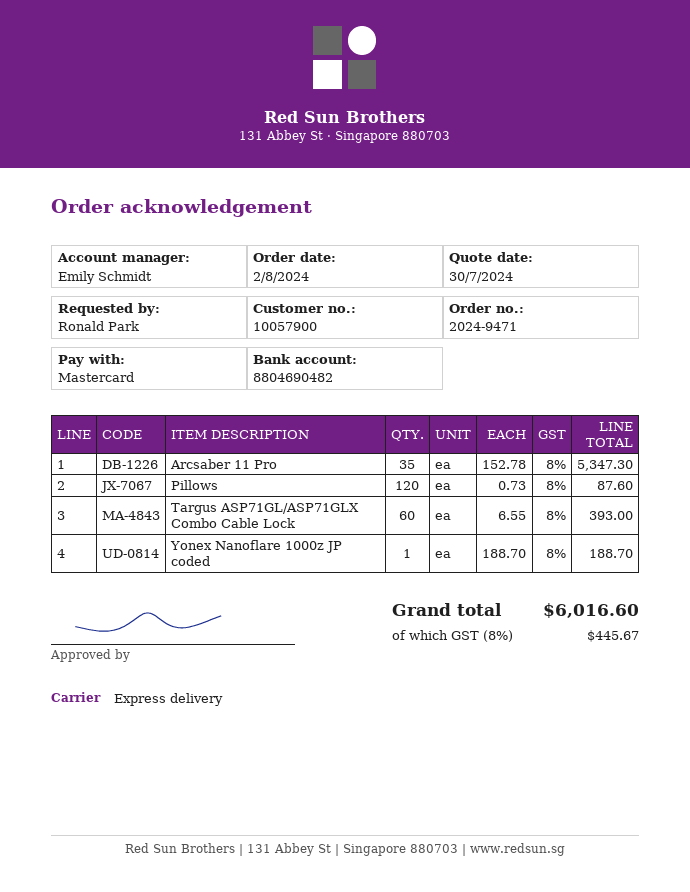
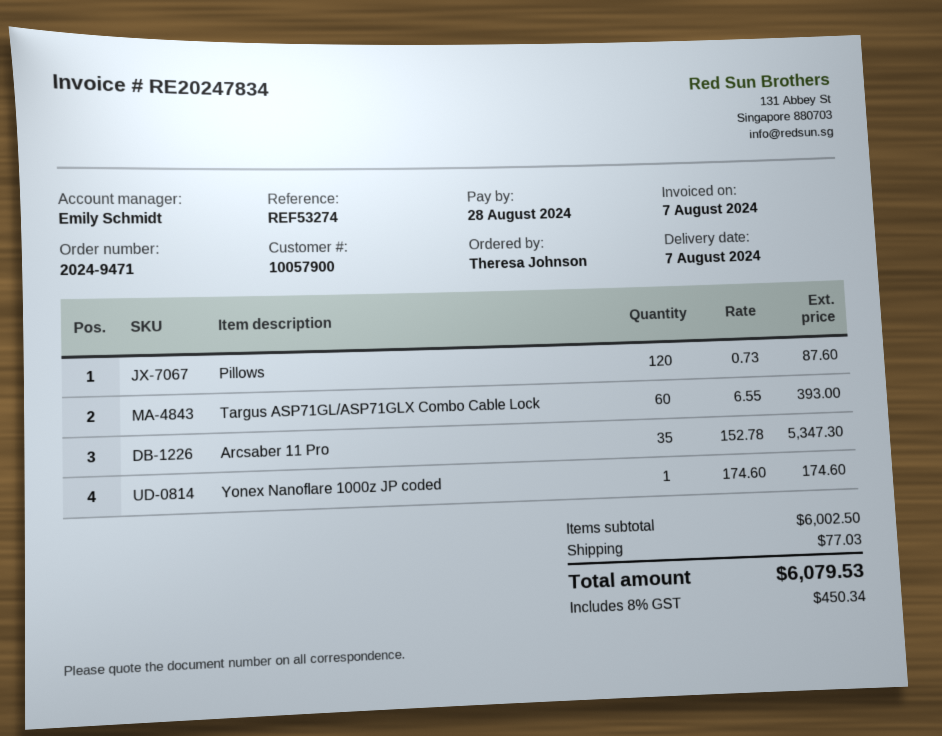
ordered by: Ronald Park -> Theresa Johnson
Yonex Nanoflare 1000z JP coded: 1 x 188.70 = 188.70 -> 1 x 174.60 = 174.60
shipping: none -> 77.03
tax: 8% = 445.67 -> 8% = 450.34
total: 6016.60 -> 6079.53

